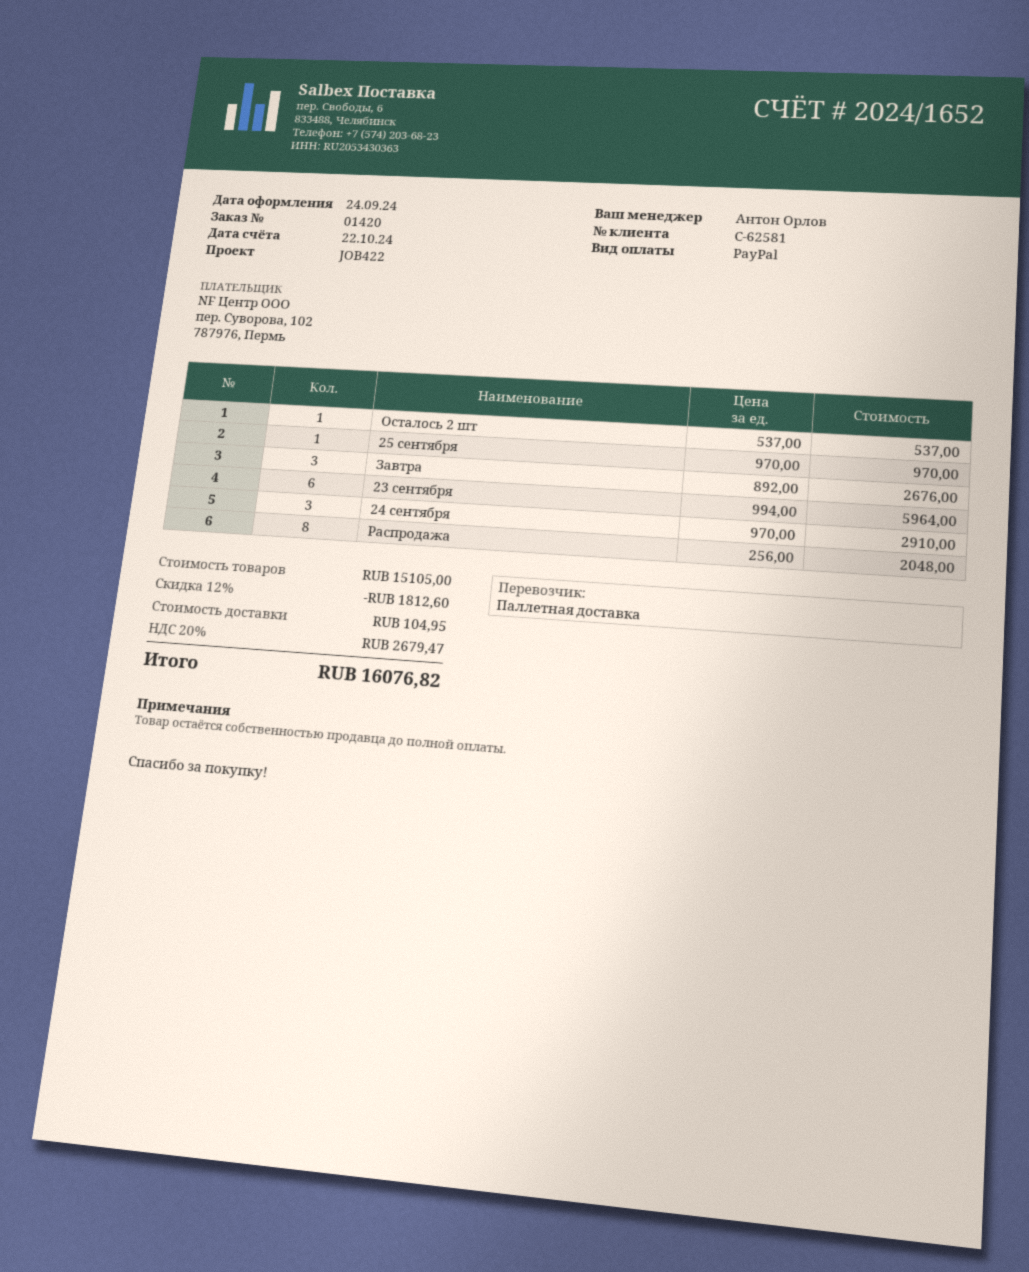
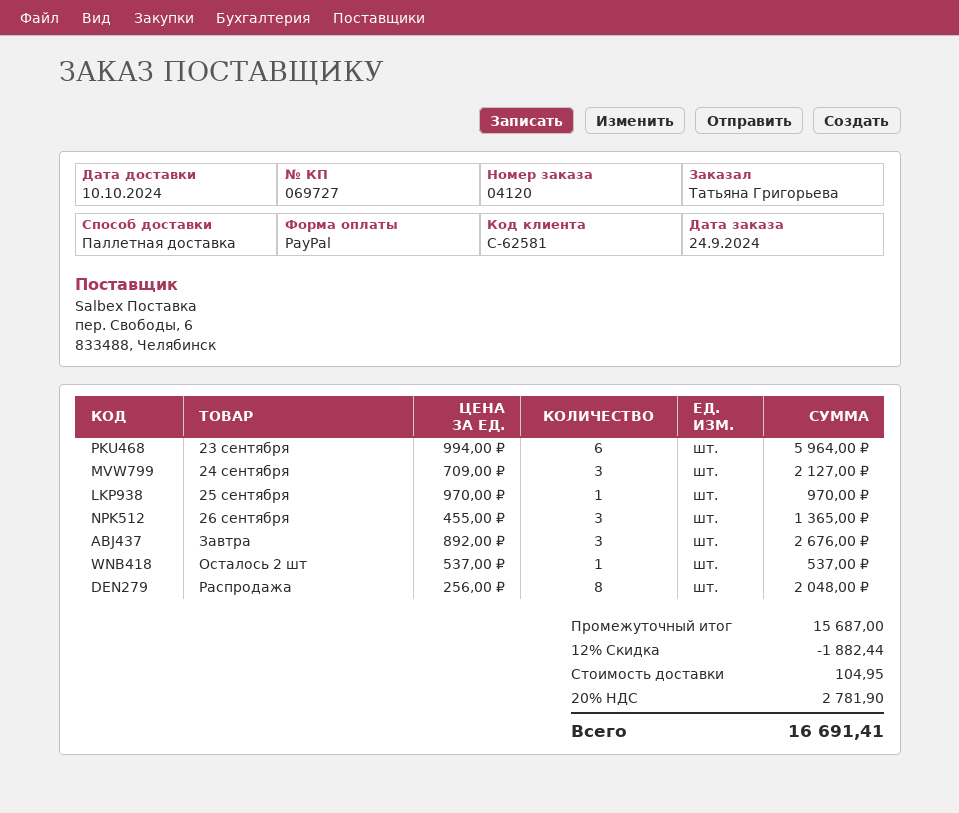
order number: 01420 -> 04120
24 сентября: 3 x 970.00 = 2910.00 -> 3 x 709.00 = 2127.00
26 сентября: none -> 3 x 455.00 = 1365.00
subtotal: 15105.00 -> 15687.00
discount: 12% = 1812.60 -> 12% = 1882.44
tax: 20% = 2679.47 -> 20% = 2781.90
total: 16076.82 -> 16691.41

